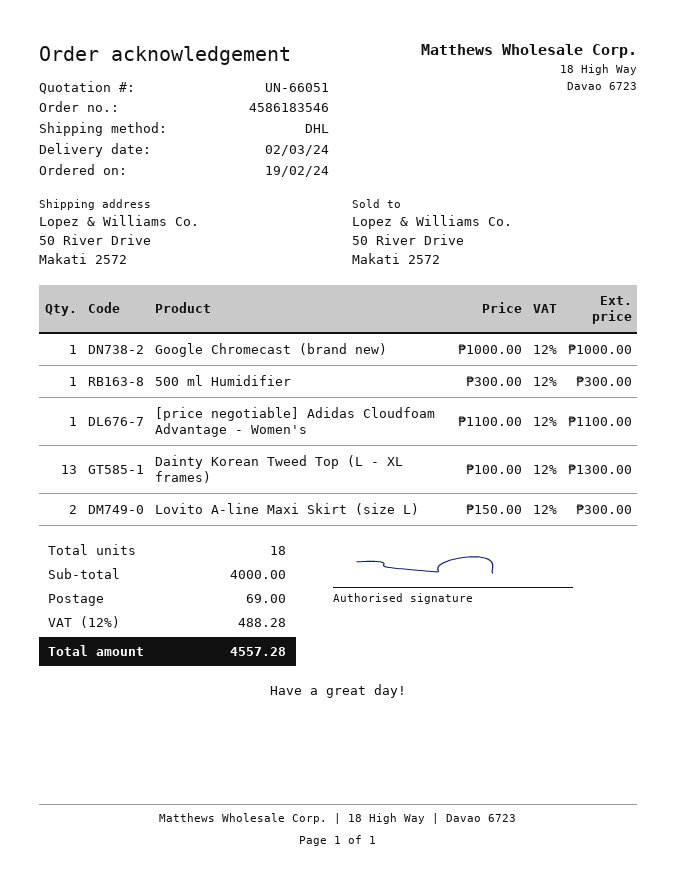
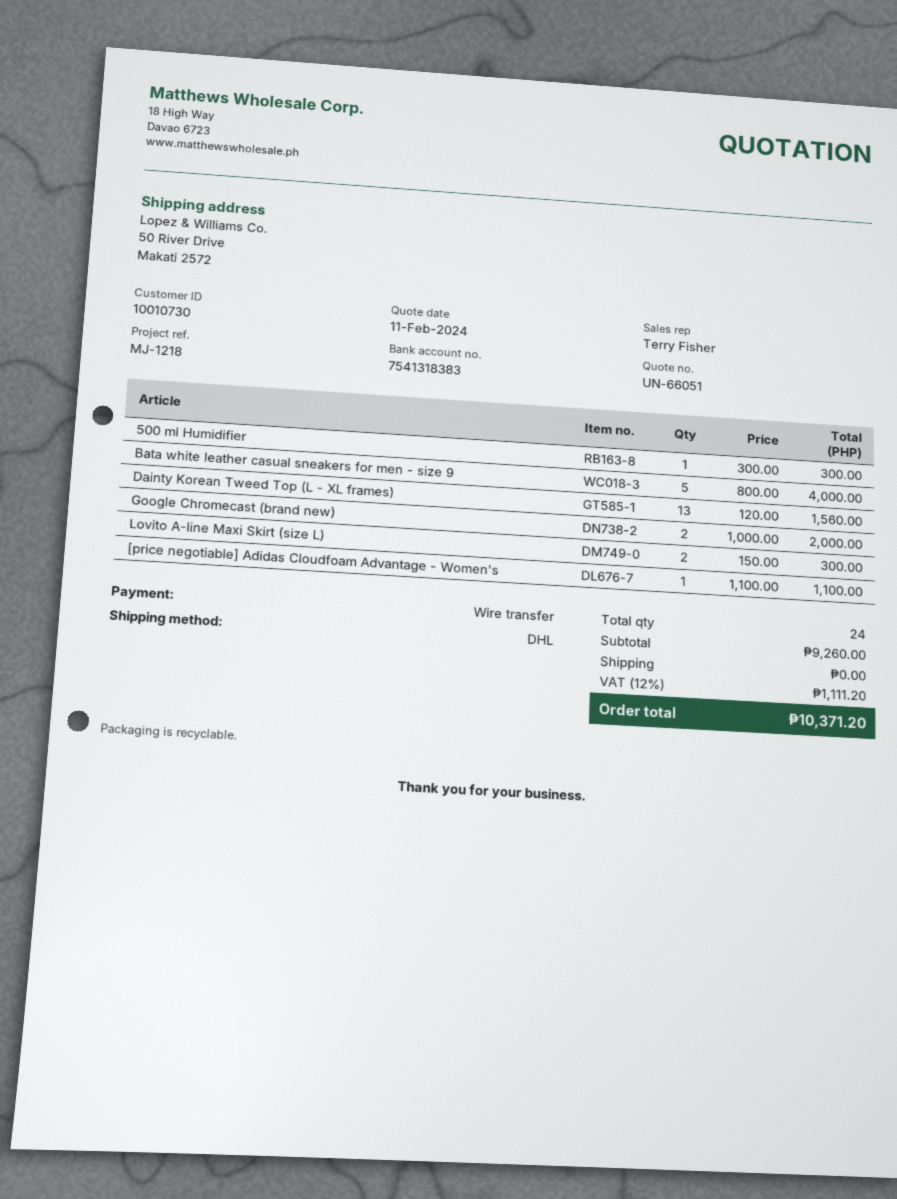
Google Chromecast (brand new): 1 x 1000.00 = 1000.00 -> 2 x 1000.00 = 2000.00
Dainty Korean Tweed Top (L - XL frames): 13 x 100.00 = 1300.00 -> 13 x 120.00 = 1560.00
Bata white leather casual sneakers for men - size 9: none -> 5 x 800.00 = 4000.00
total quantity: 18 -> 24
subtotal: 4000.00 -> 9260.00
shipping: 69.00 -> 0.00
tax: 12% = 488.28 -> 12% = 1111.20
total: 4557.28 -> 10371.20

